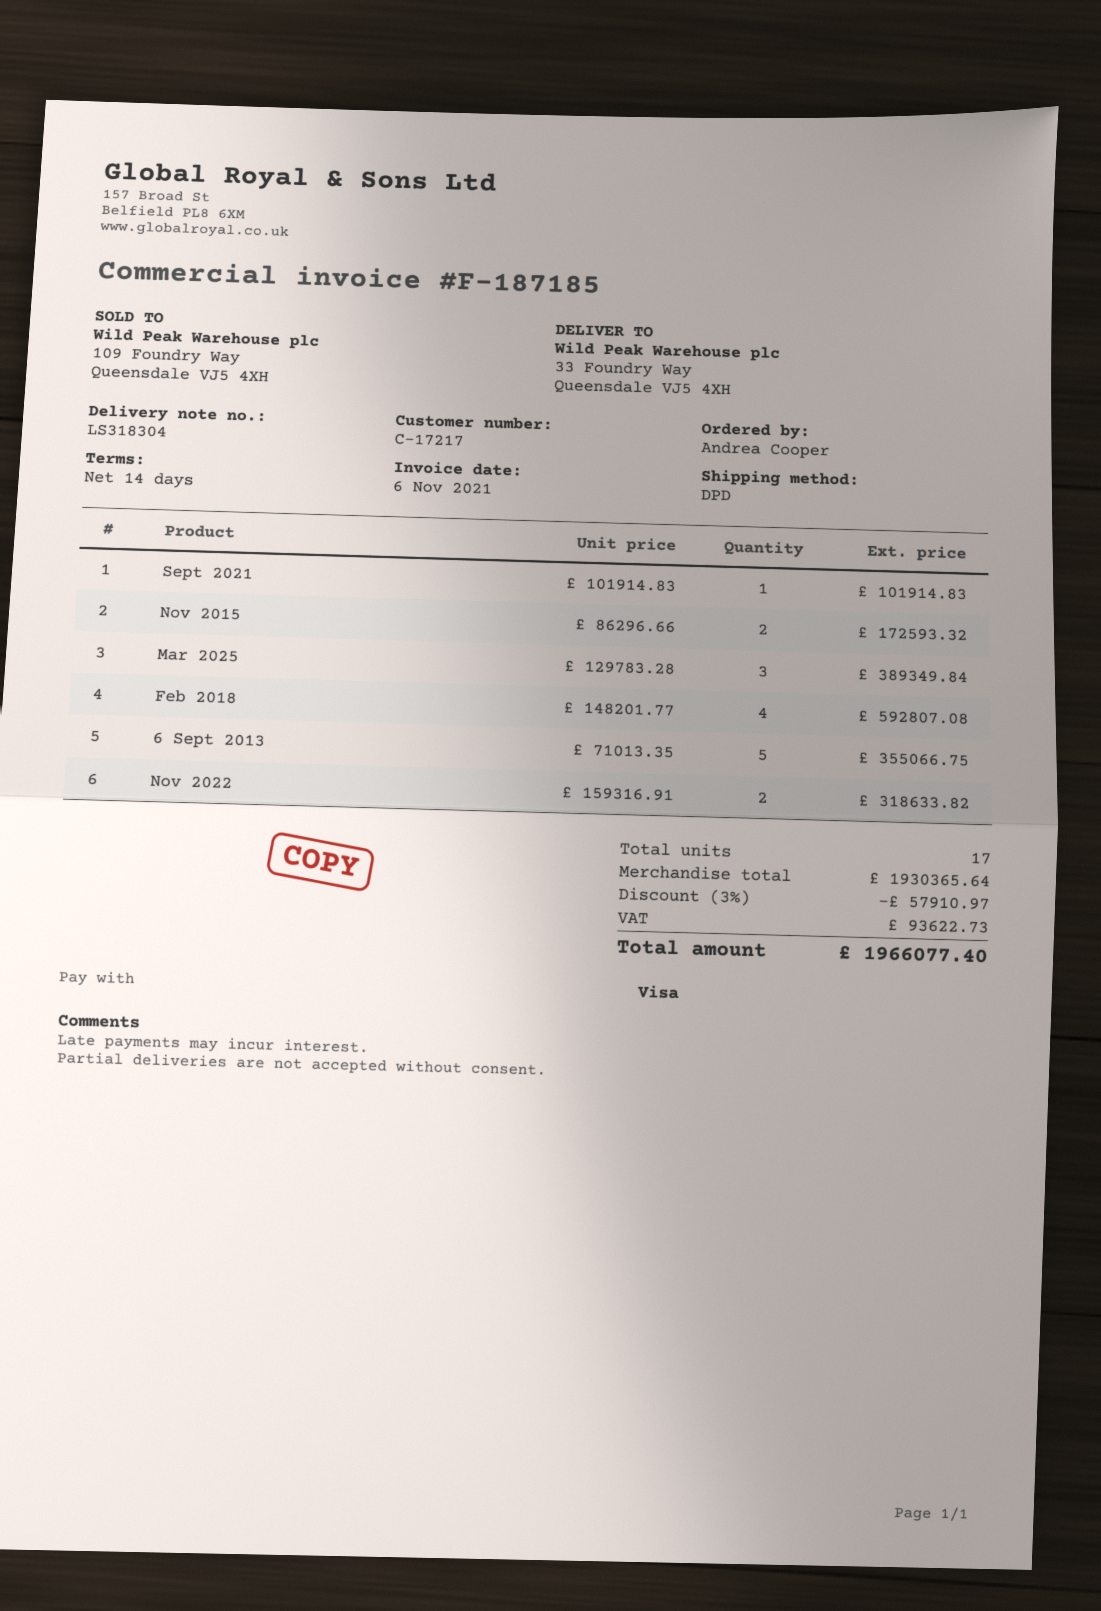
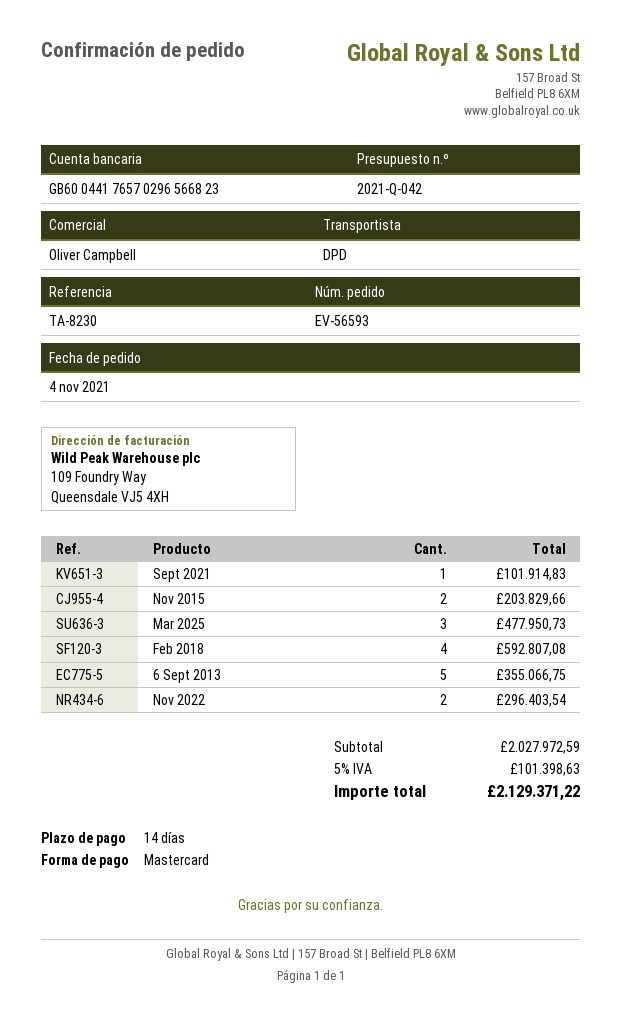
payment method: Visa -> Mastercard
Nov 2015: 2 for 172593.32 -> 2 for 203829.66
Mar 2025: 3 for 389349.84 -> 3 for 477950.73
Nov 2022: 2 for 318633.82 -> 2 for 296403.54
subtotal: 1930365.64 -> 2027972.59
discount: 3% = 57910.97 -> none
tax: 93622.73 -> 101398.63
total: 1966077.40 -> 2129371.22

